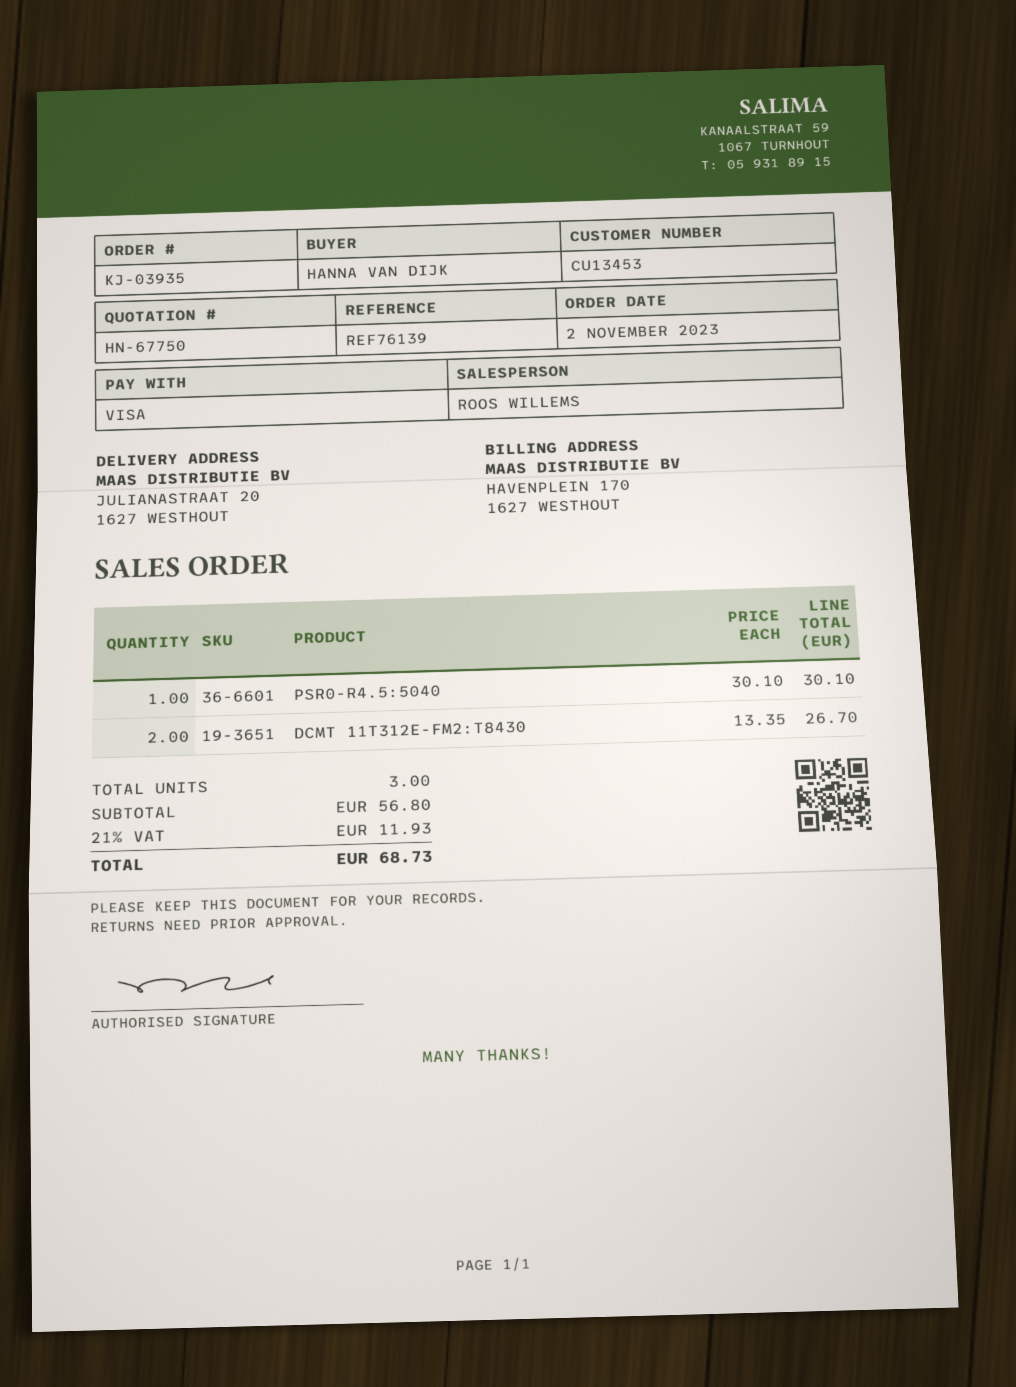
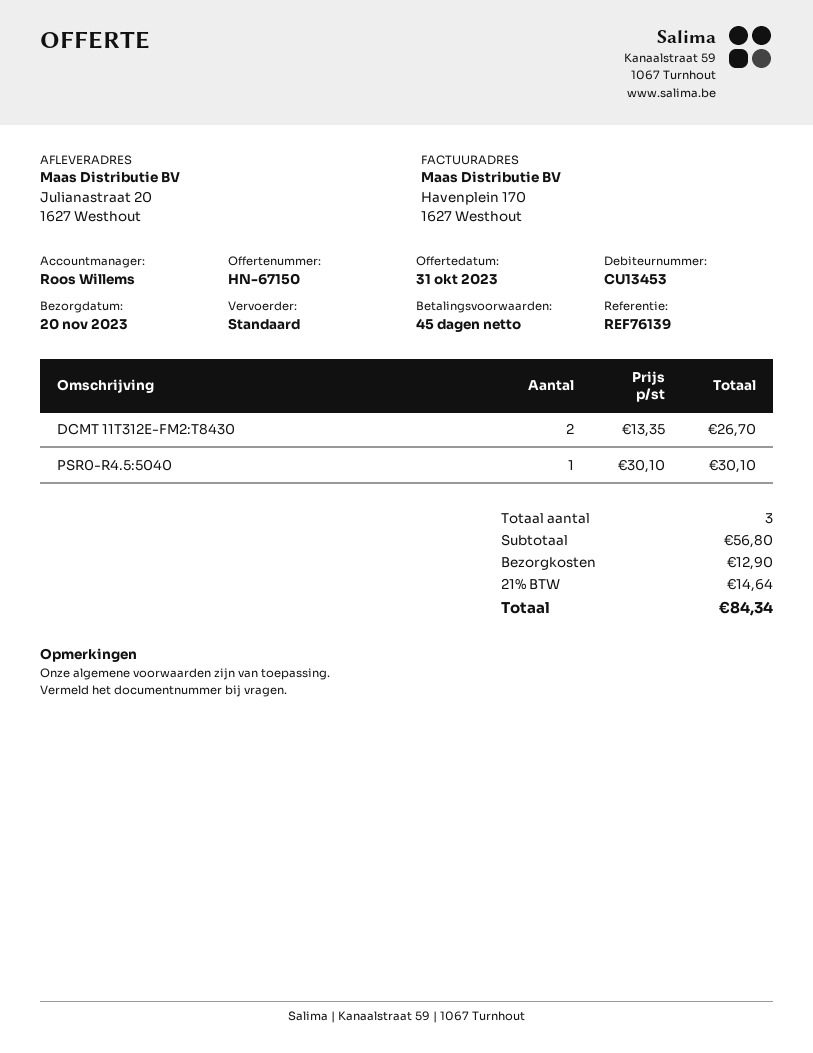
quote number: HN-67750 -> HN-67150
shipping: none -> 12.90
tax: 21% = 11.93 -> 21% = 14.64
total: 68.73 -> 84.34

